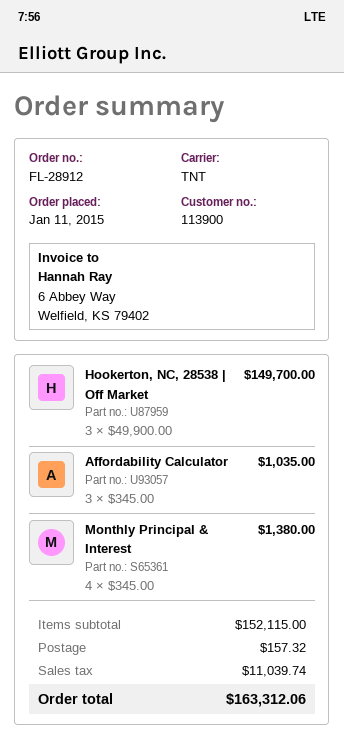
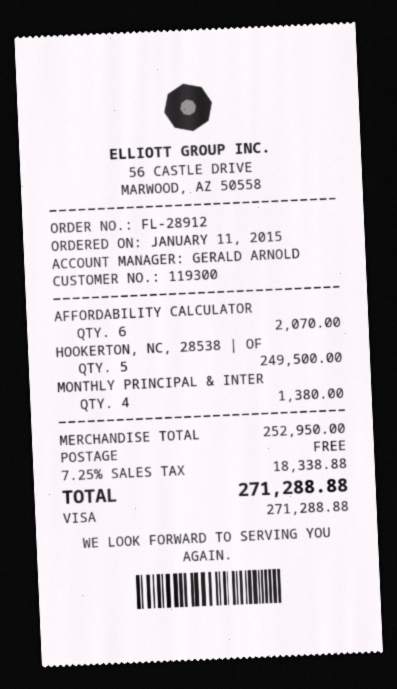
customer number: 113900 -> 119300
Hookerton, NC, 28538 | Off Market: 3 for 149700.00 -> 5 for 249500.00
Affordability Calculator: 3 for 1035.00 -> 6 for 2070.00
subtotal: 152115.00 -> 252950.00
shipping: 157.32 -> 0.00
tax: 11039.74 -> 18338.88
total: 163312.06 -> 271288.88

